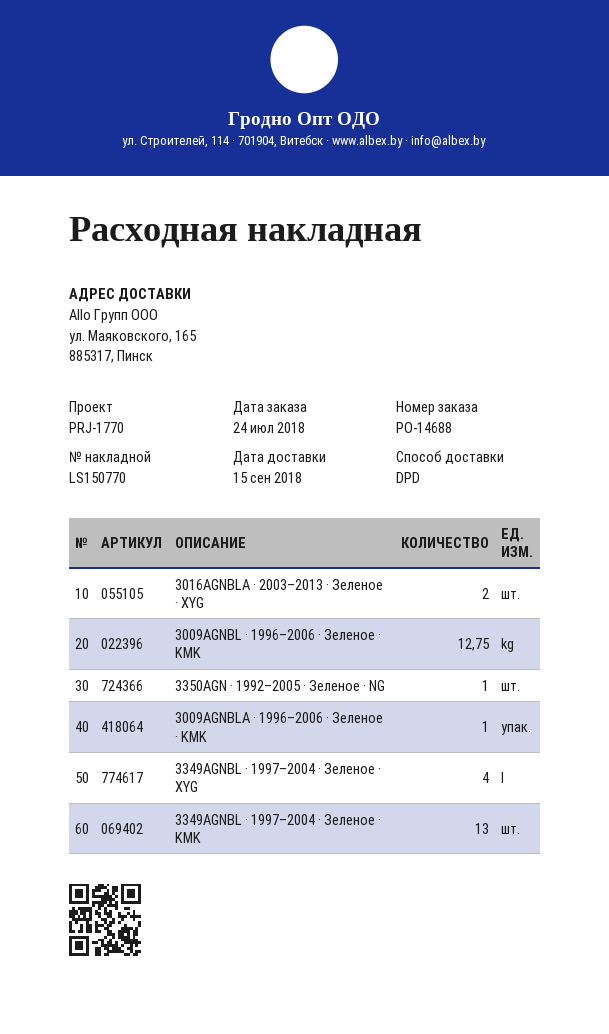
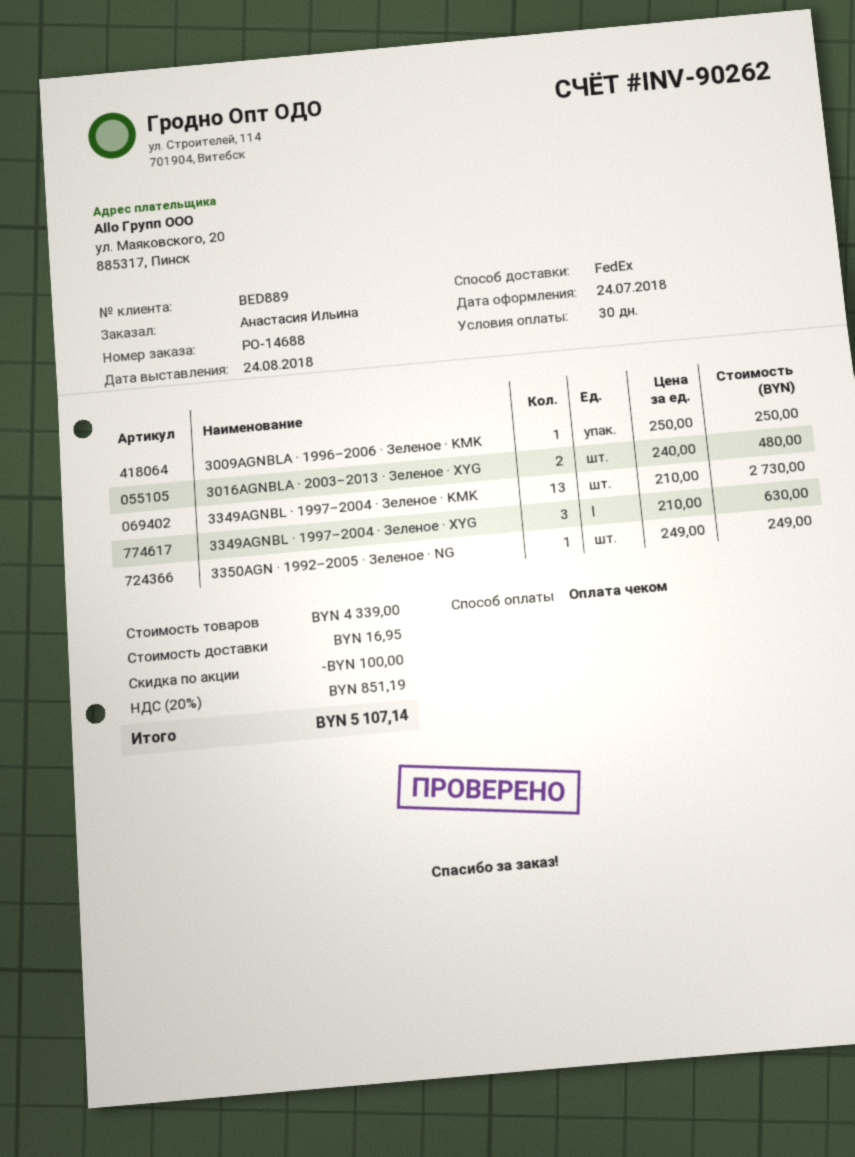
shipping method: DPD -> FedEx
3009AGNBL · 1996–2006 · Зеленое · KMK: 12.75 -> none
3349AGNBL · 1997–2004 · Зеленое · XYG: 4 -> 3

